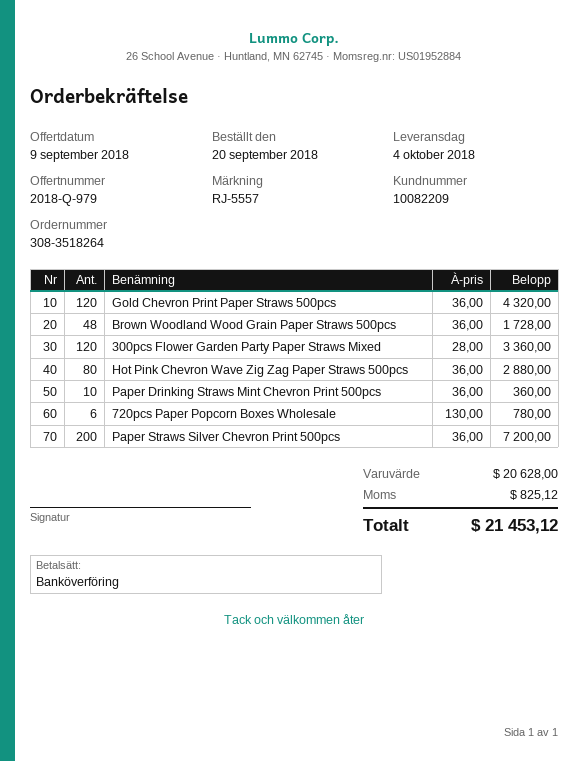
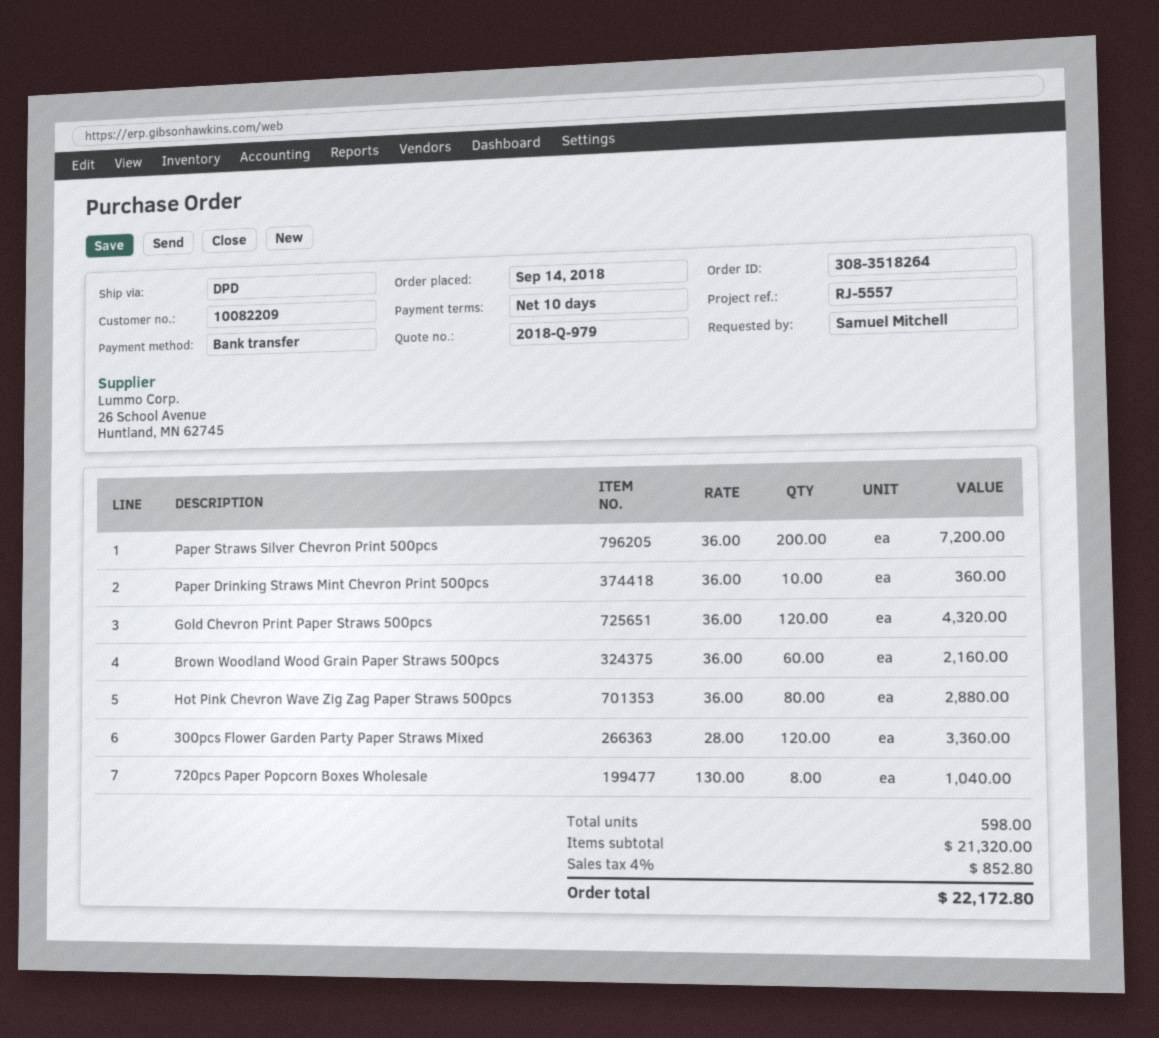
order date: 2018-09-20 -> 2018-09-14
Brown Woodland Wood Grain Paper Straws 500pcs: 48 x 36.00 = 1728.00 -> 60 x 36.00 = 2160.00
720pcs Paper Popcorn Boxes Wholesale: 6 x 130.00 = 780.00 -> 8 x 130.00 = 1040.00
subtotal: 20628.00 -> 21320.00
tax: 825.12 -> 852.80
total: 21453.12 -> 22172.80

